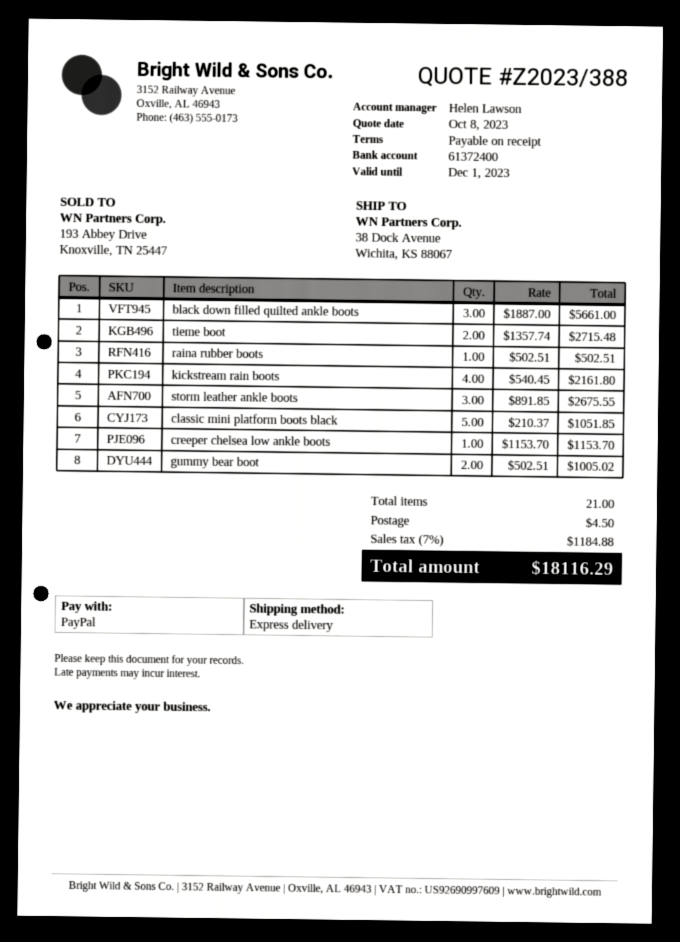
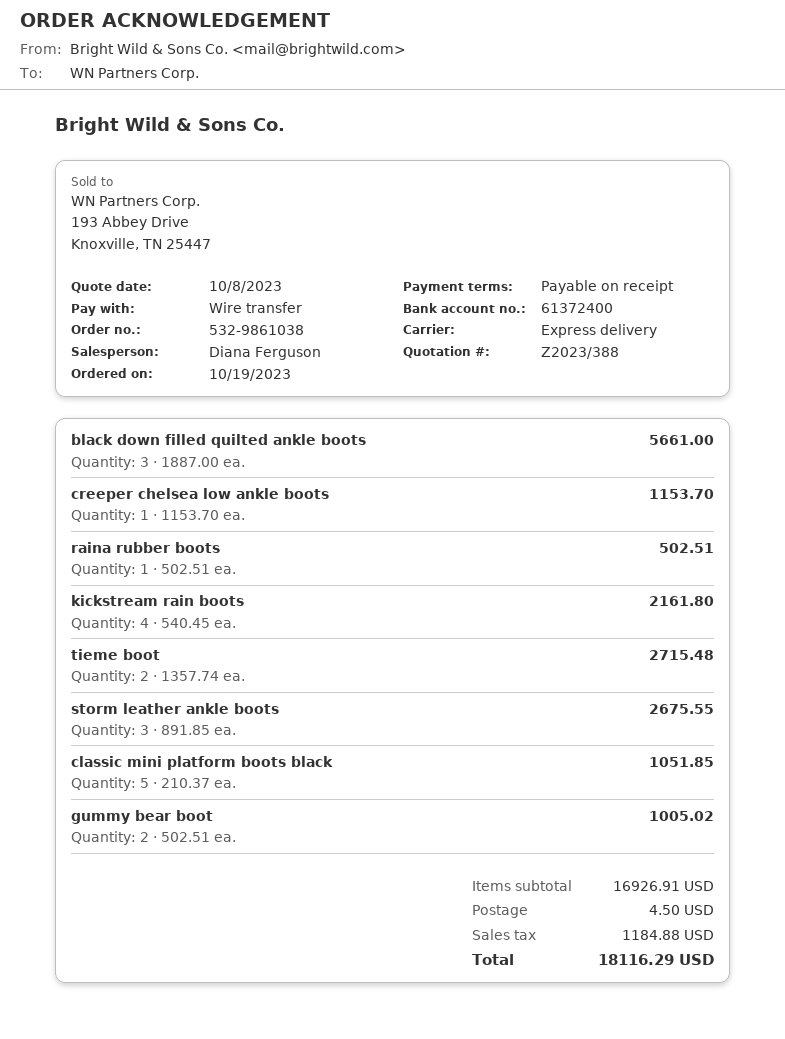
sales rep: Helen Lawson -> Diana Ferguson
payment method: PayPal -> bank transfer

